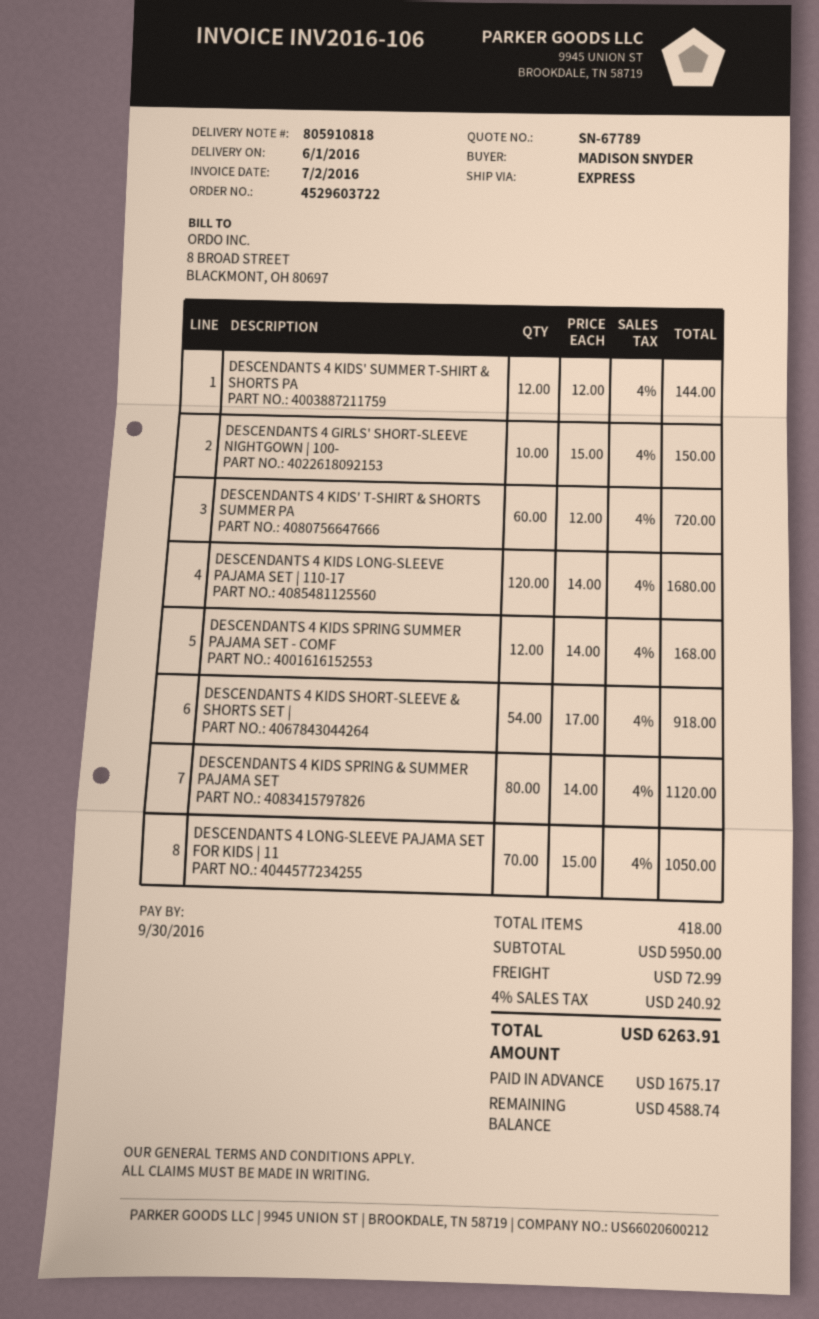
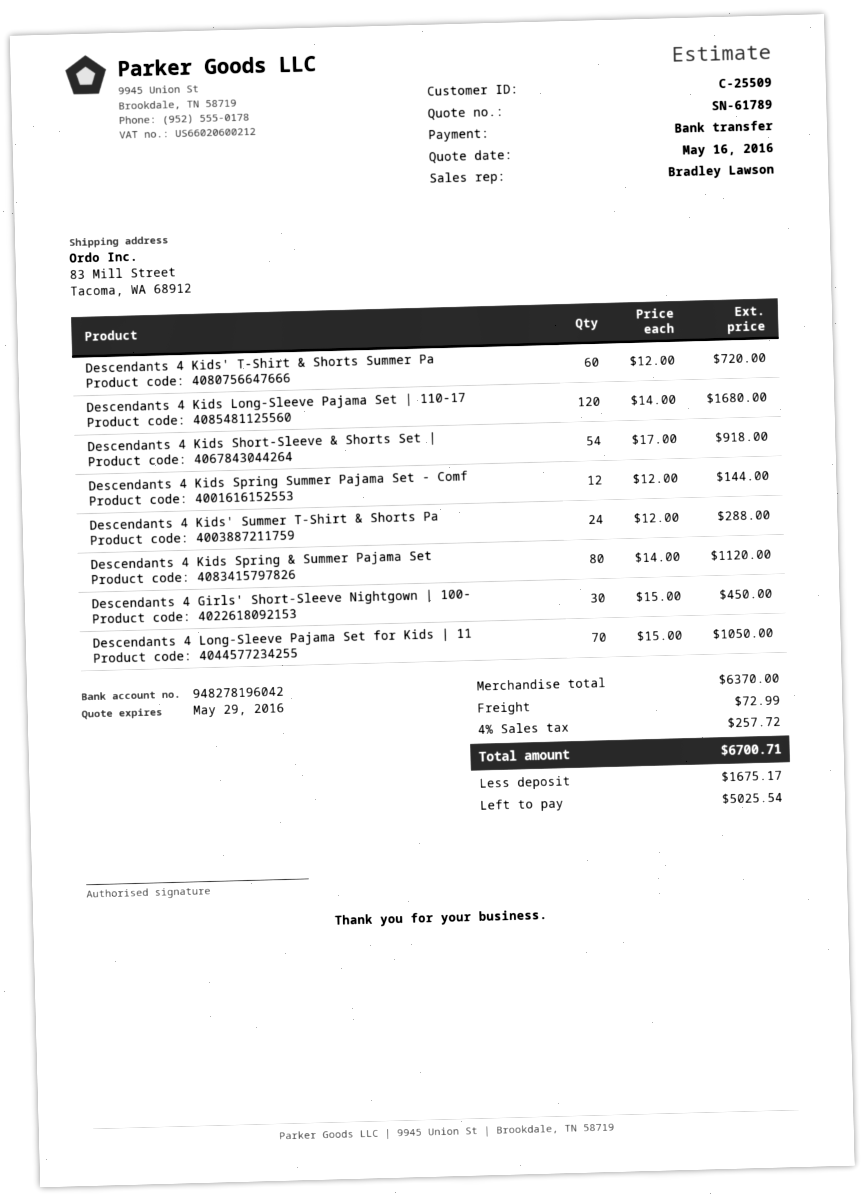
quote number: SN-67789 -> SN-61789
DESCENDANTS 4 KIDS' SUMMER T-SHIRT & SHORTS PA: 12 x 12.00 = 144.00 -> 24 x 12.00 = 288.00
DESCENDANTS 4 GIRLS' SHORT-SLEEVE NIGHTGOWN | 100-: 10 x 15.00 = 150.00 -> 30 x 15.00 = 450.00
DESCENDANTS 4 KIDS SPRING SUMMER PAJAMA SET - COMF: 12 x 14.00 = 168.00 -> 12 x 12.00 = 144.00
subtotal: 5950.00 -> 6370.00
tax: 4% = 240.92 -> 4% = 257.72
total: 6263.91 -> 6700.71
balance: 4588.74 -> 5025.54

